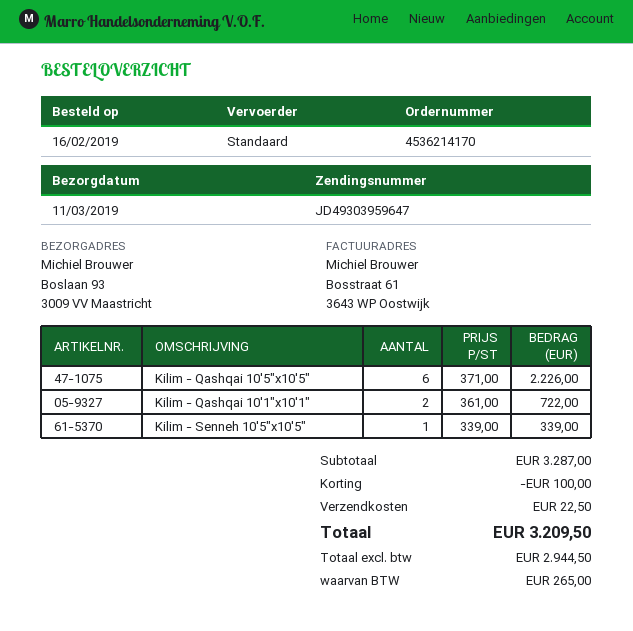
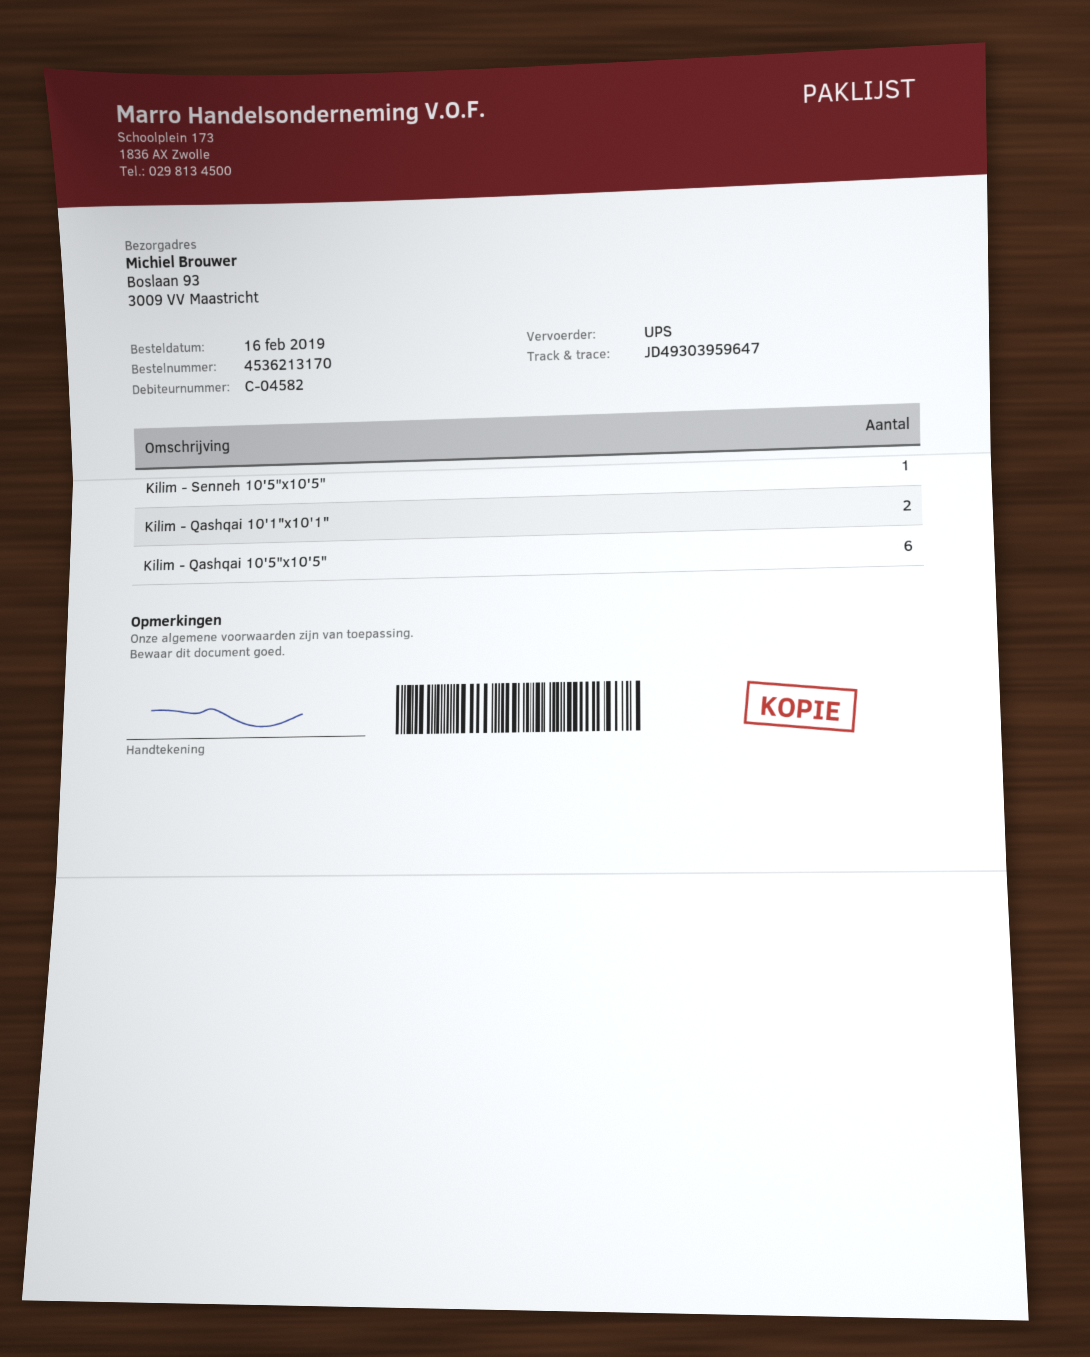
order number: 4536214170 -> 4536213170
shipping method: standard -> UPS

